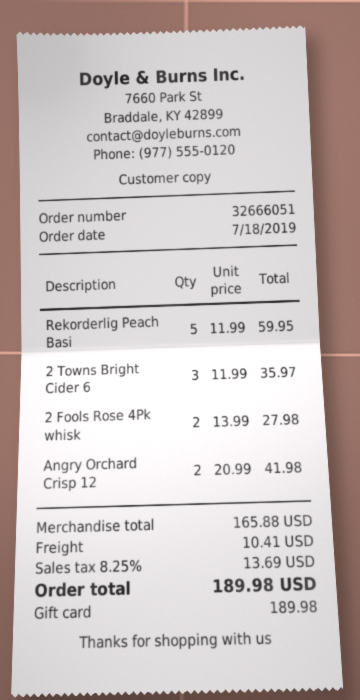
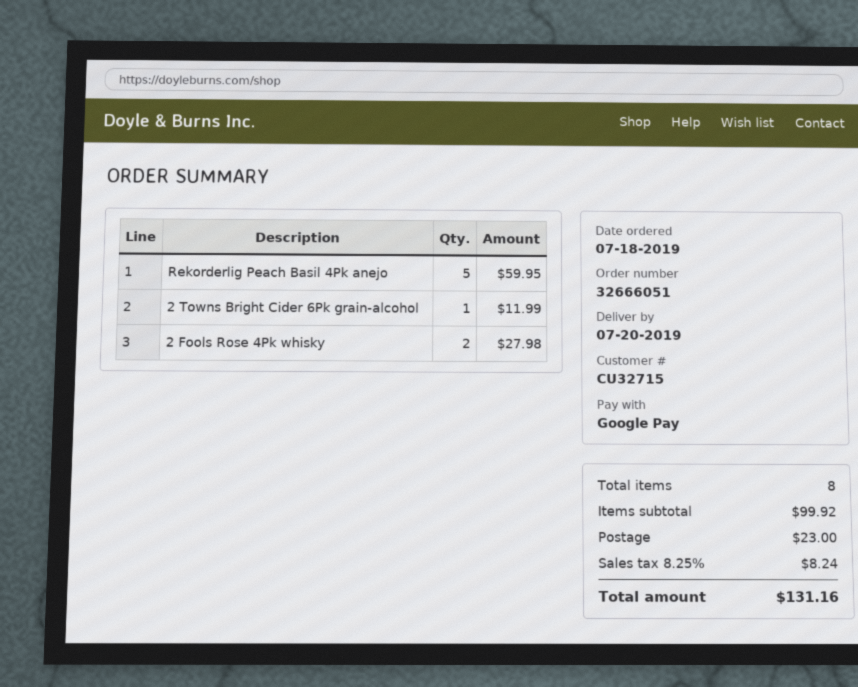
payment method: gift card -> Google Pay
2 Towns Bright Cider 6: 3 for 35.97 -> 1 for 11.99
Angry Orchard Crisp 12: 2 for 41.98 -> none
subtotal: 165.88 -> 99.92
shipping: 10.41 -> 23.00
tax: 8.25% = 13.69 -> 8.25% = 8.24
total: 189.98 -> 131.16

